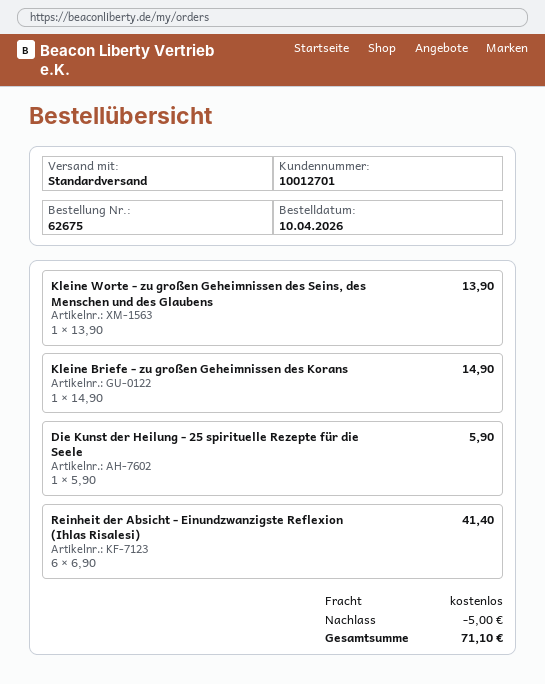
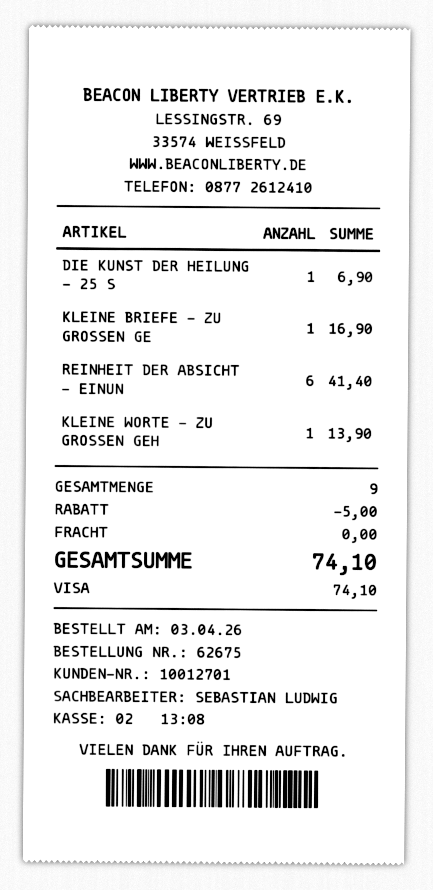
order date: 2026-04-10 -> 2026-04-03
Kleine Briefe - zu großen Geheimnissen des Korans: 1 for 14.90 -> 1 for 16.90
Die Kunst der Heilung - 25 spirituelle Rezepte für die Seele: 1 for 5.90 -> 1 for 6.90
total: 71.10 -> 74.10

